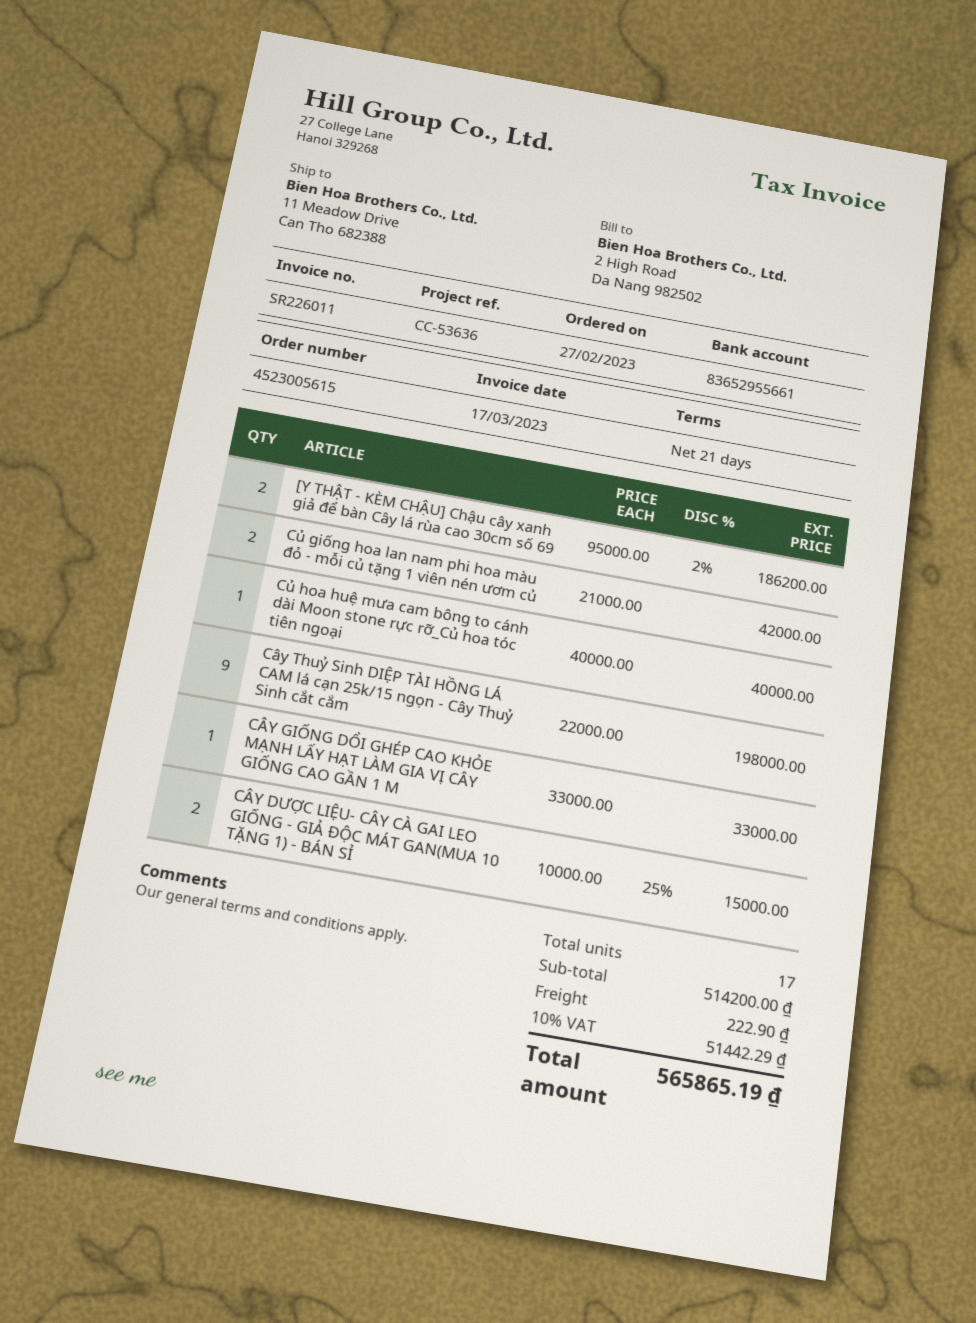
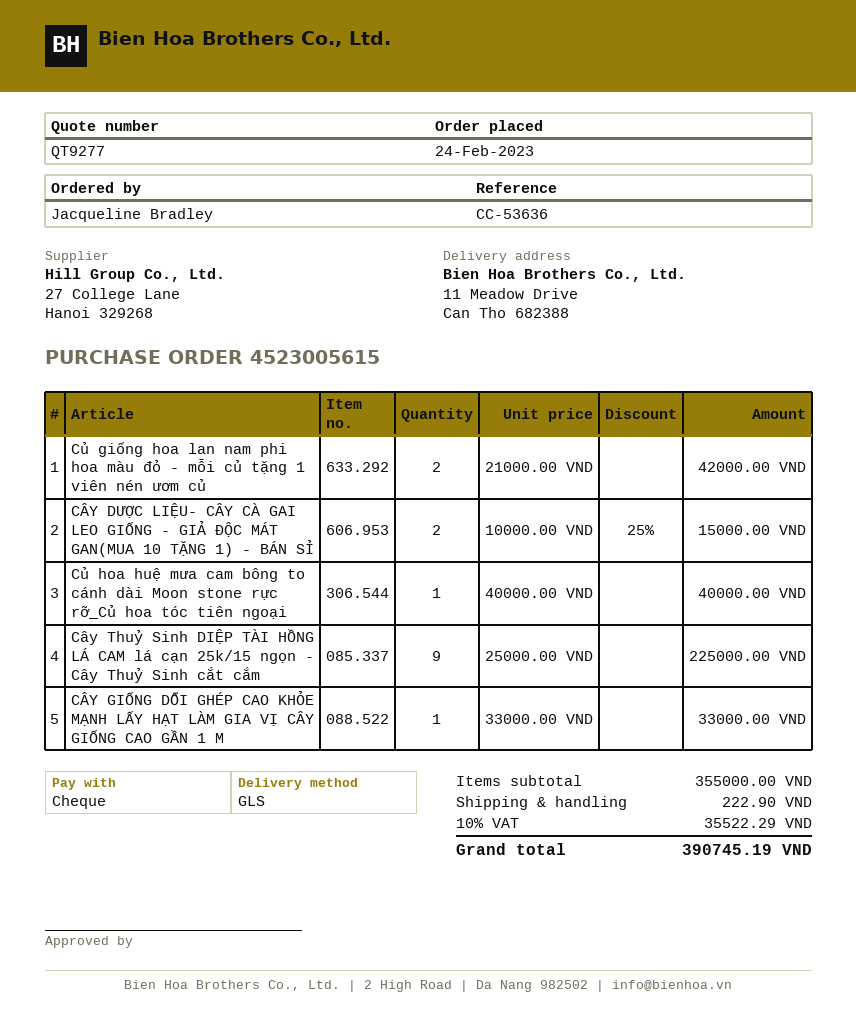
order date: 2023-02-27 -> 2023-02-24
[Y THẬT - KÈM CHẬU] Chậu cây xanh giả để bàn Cây lá rùa cao 30cm số 69: 2 x 95000.00 - 2% = 186200.00 -> none
Cây Thuỷ Sinh DIỆP TÀI HỒNG LÁ CAM lá cạn 25k/15 ngọn - Cây Thuỷ Sinh cắt cắm: 9 x 22000.00 = 198000.00 -> 9 x 25000.00 = 225000.00
subtotal: 514200.00 -> 355000.00
tax: 10% = 51442.29 -> 10% = 35522.29
total: 565865.19 -> 390745.19

